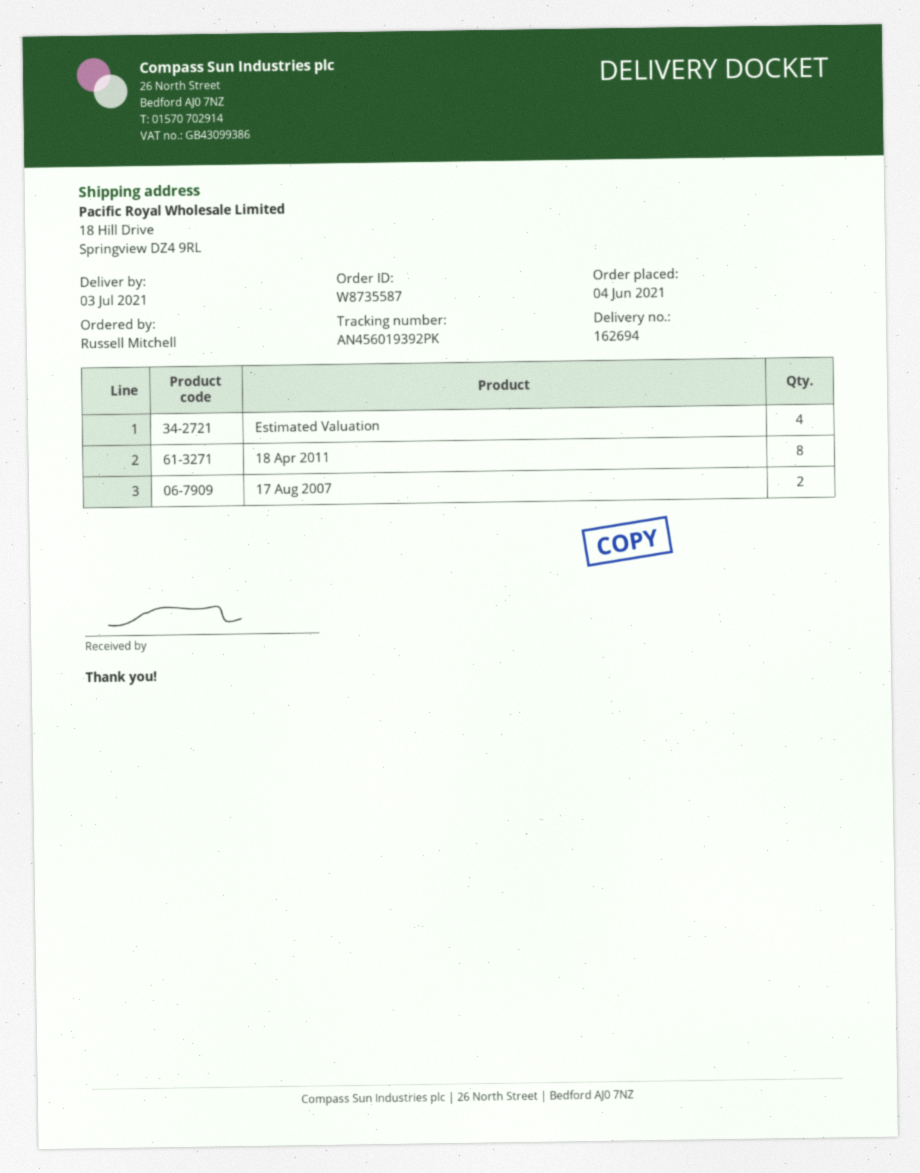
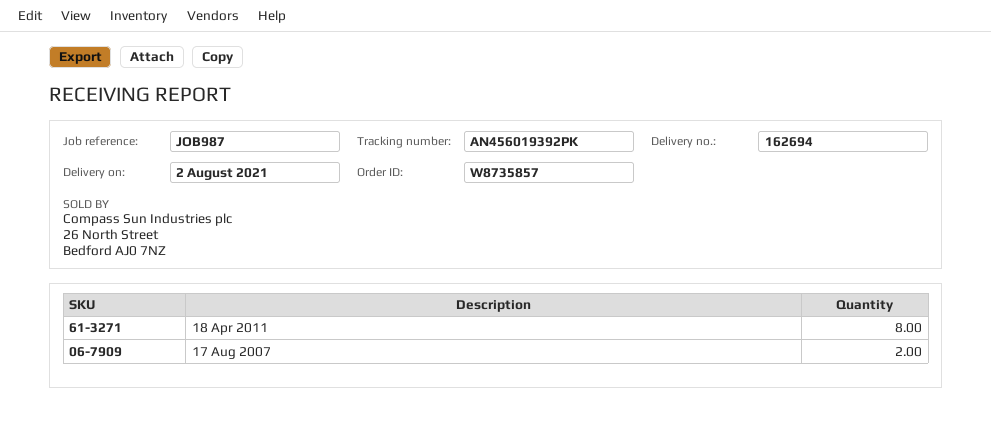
order number: W8735587 -> W8735857
delivery date: 2021-07-03 -> 2021-08-02
Estimated Valuation: 4 -> none

